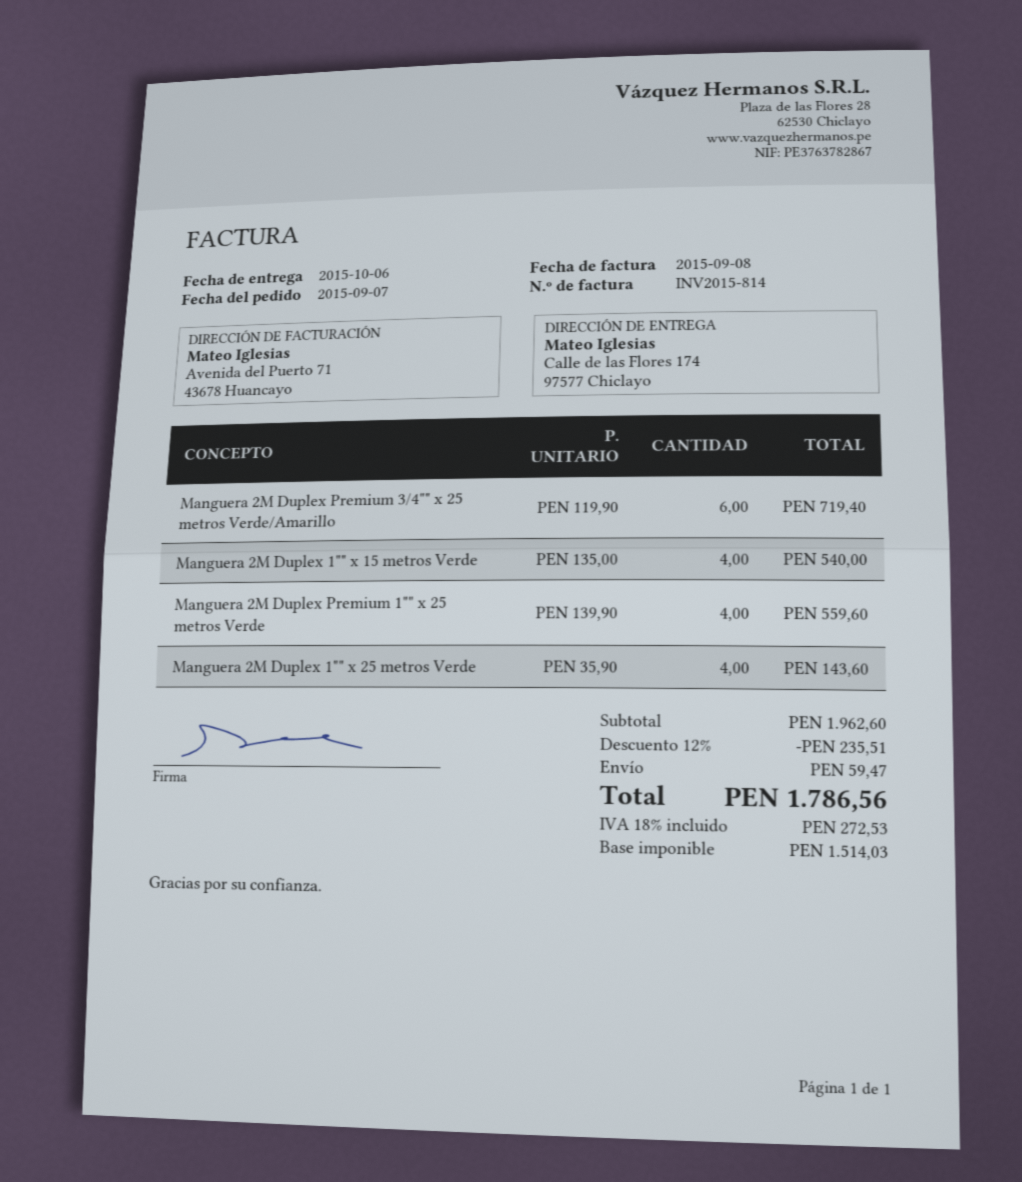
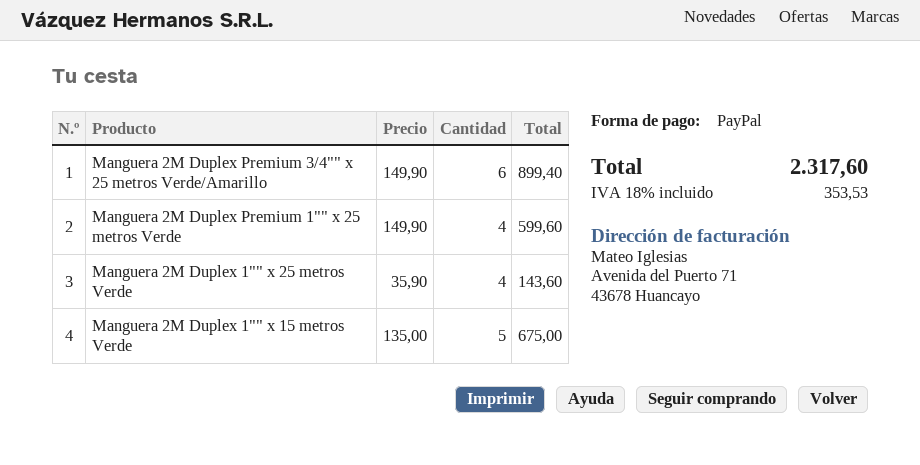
Manguera 2M Duplex Premium 3/4"" x 25 metros Verde/Amarillo: 6 x 119.90 = 719.40 -> 6 x 149.90 = 899.40
Manguera 2M Duplex 1"" x 15 metros Verde: 4 x 135.00 = 540.00 -> 5 x 135.00 = 675.00
Manguera 2M Duplex Premium 1"" x 25 metros Verde: 4 x 139.90 = 559.60 -> 4 x 149.90 = 599.60
discount: 12% = 235.51 -> none
shipping: 59.47 -> none
tax: 18% = 272.53 -> 18% = 353.53
total: 1786.56 -> 2317.60

